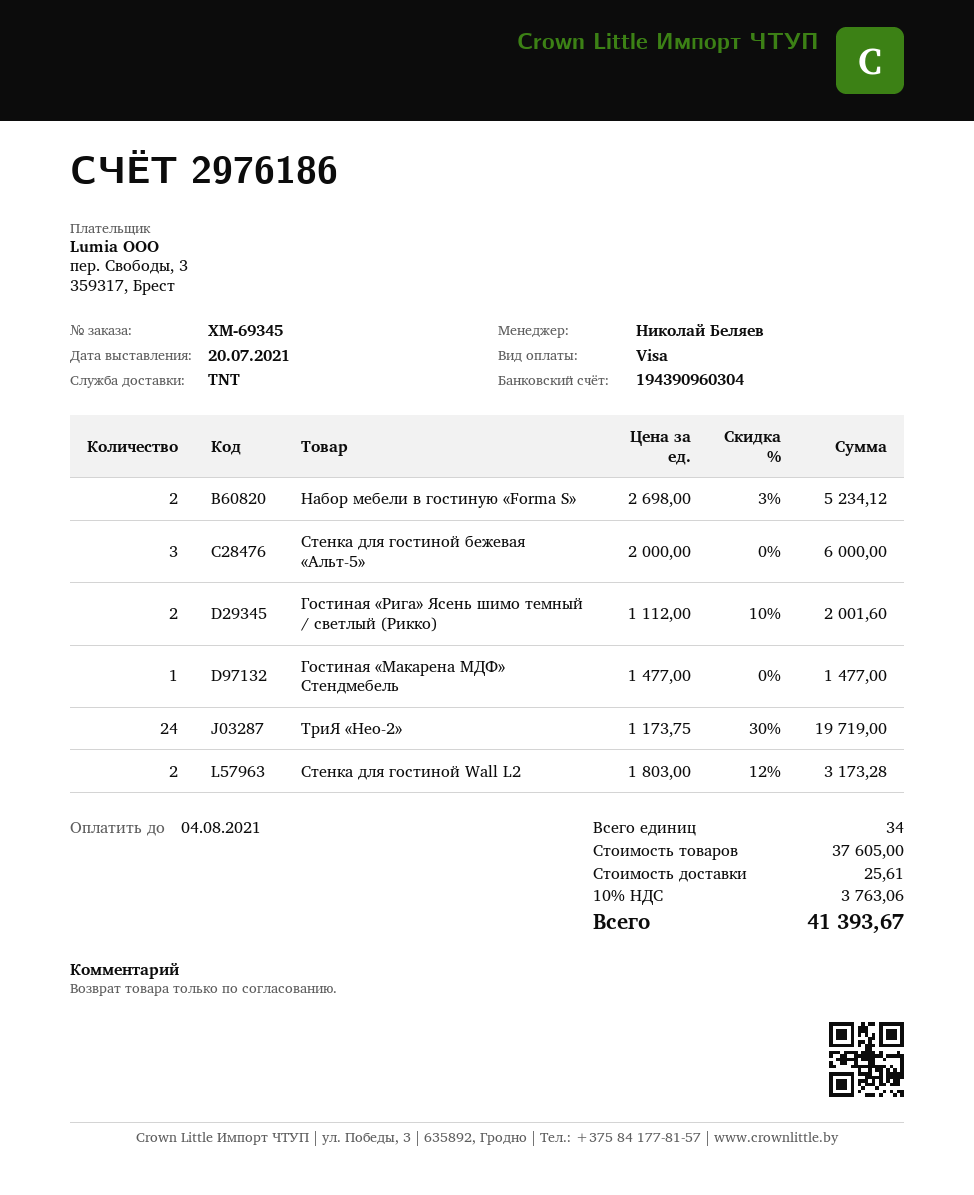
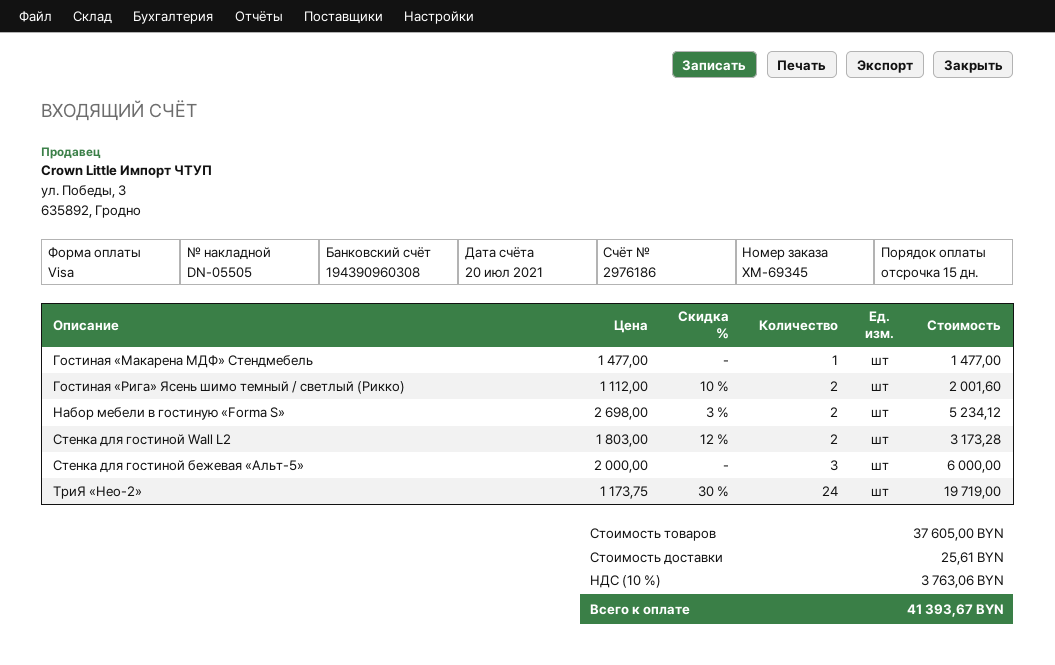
bank account: 194390960304 -> 194390960308

